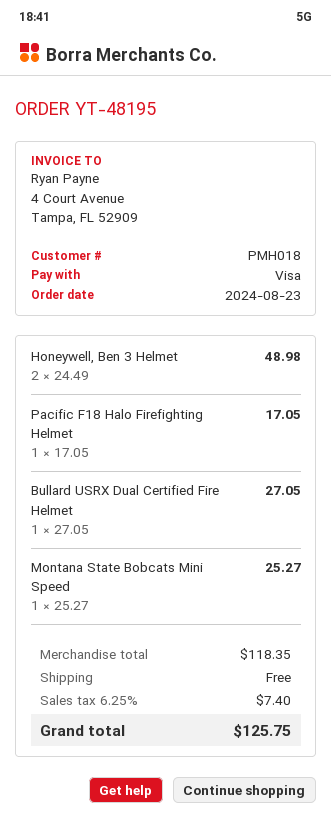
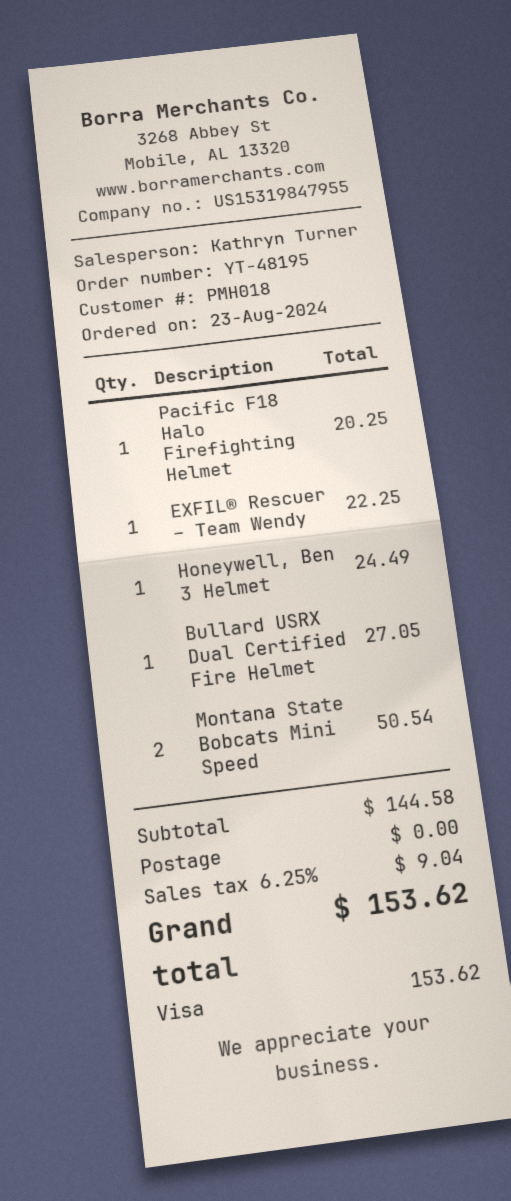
Honeywell, Ben 3 Helmet: 2 for 48.98 -> 1 for 24.49
Pacific F18 Halo Firefighting Helmet: 1 for 17.05 -> 1 for 20.25
Montana State Bobcats Mini Speed: 1 for 25.27 -> 2 for 50.54
EXFIL® Rescuer – Team Wendy: none -> 1 for 22.25
subtotal: 118.35 -> 144.58
tax: 6.25% = 7.40 -> 6.25% = 9.04
total: 125.75 -> 153.62

